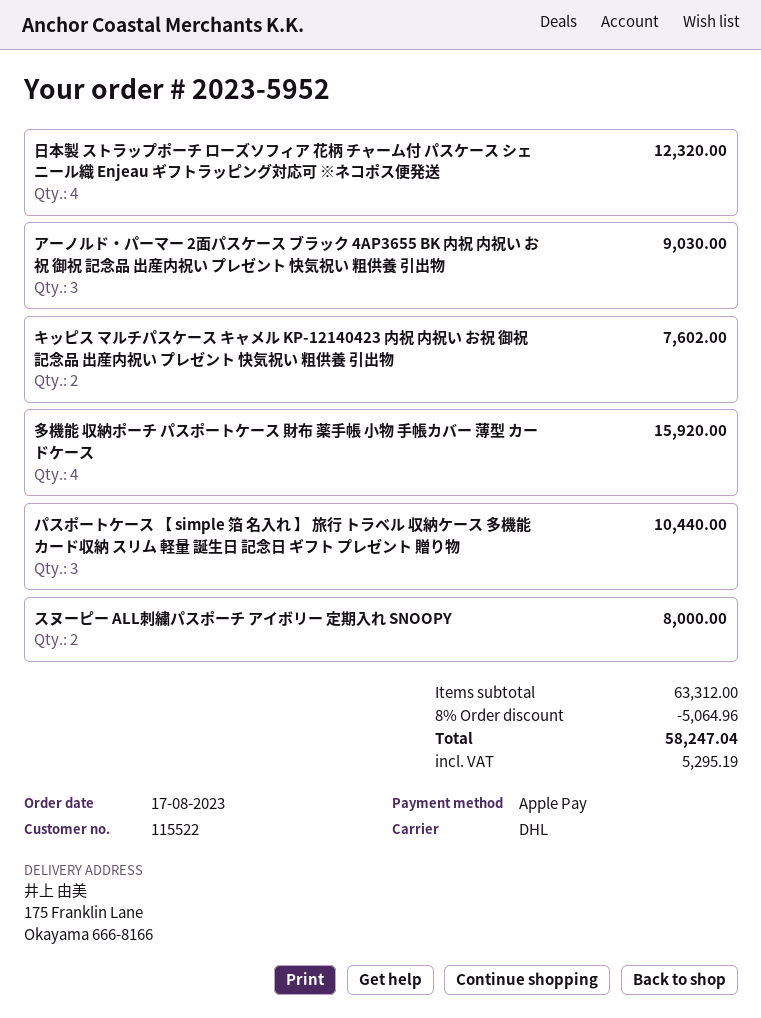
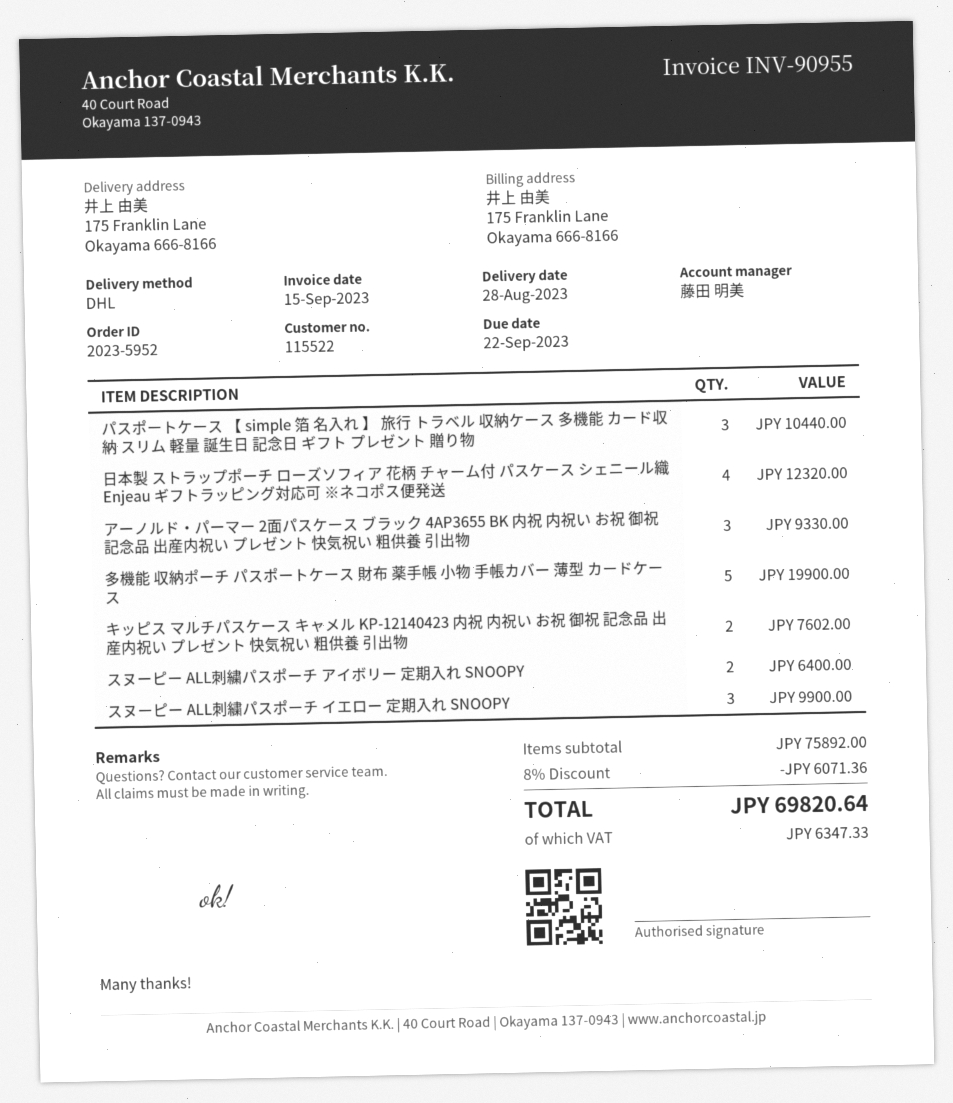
アーノルド・パーマー 2面パスケース ブラック 4AP3655 BK 内祝 内祝い お祝 御祝 記念品 出産内祝い プレゼント 快気祝い 粗供養 引出物: 3 for 9030.00 -> 3 for 9330.00
多機能 収納ポーチ パスポートケース 財布 薬手帳 小物 手帳カバー 薄型 カードケース: 4 for 15920.00 -> 5 for 19900.00
スヌーピー ALL刺繍パスポーチ アイボリー 定期入れ SNOOPY: 2 for 8000.00 -> 2 for 6400.00
スヌーピー ALL刺繍パスポーチ イエロー 定期入れ SNOOPY: none -> 3 for 9900.00
subtotal: 63312.00 -> 75892.00
discount: 8% = 5064.96 -> 8% = 6071.36
tax: 5295.19 -> 6347.33
total: 58247.04 -> 69820.64

